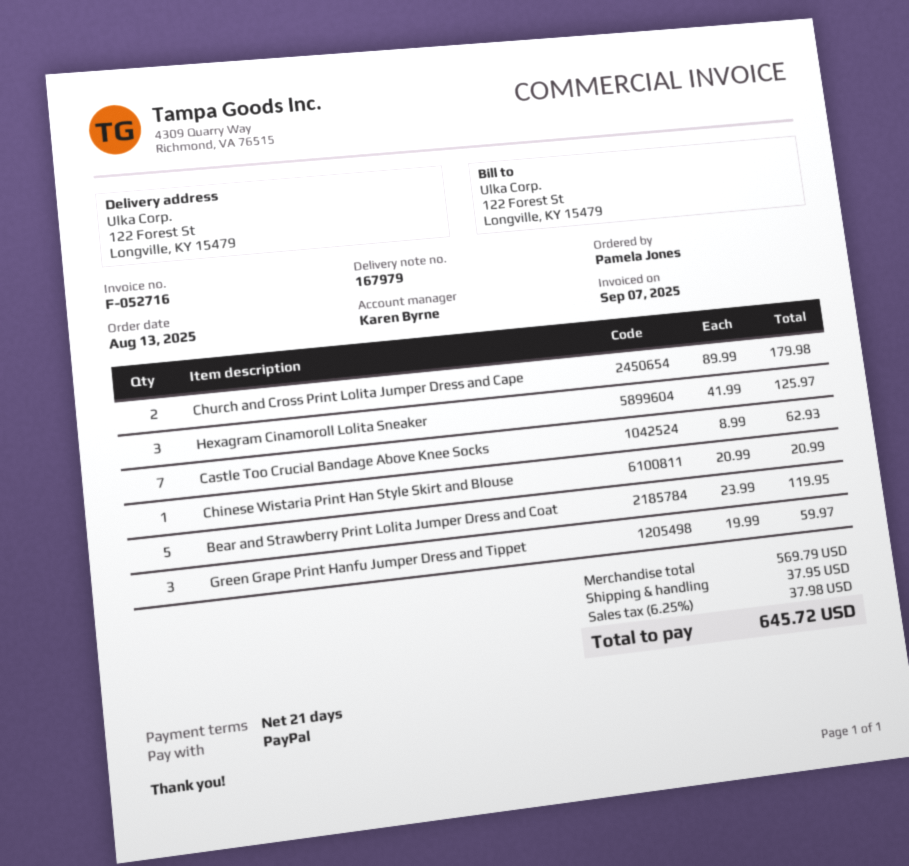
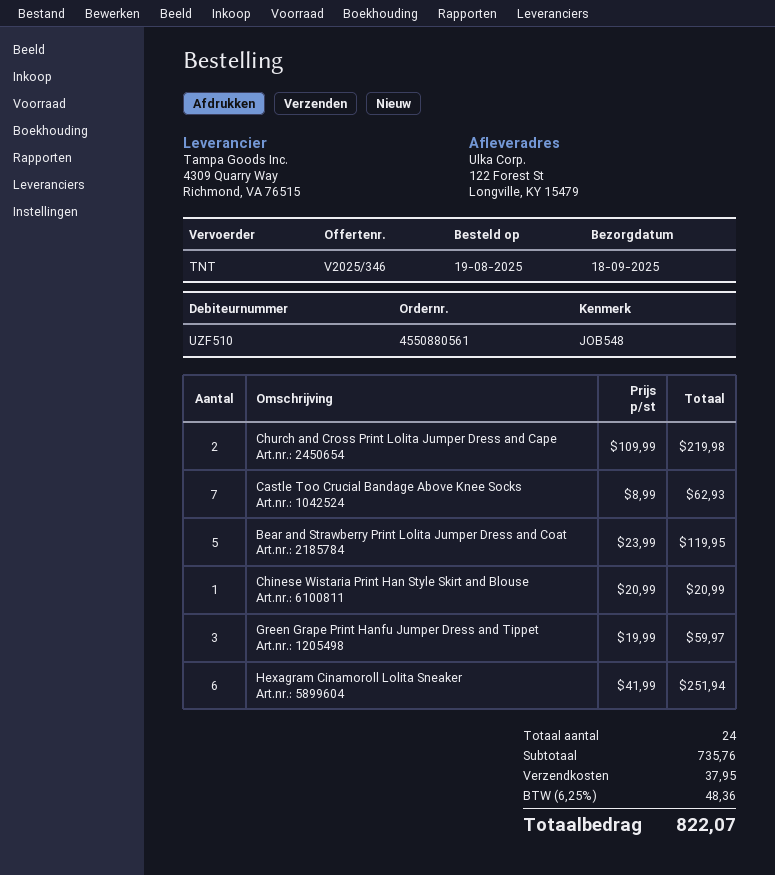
order date: 2025-08-13 -> 2025-08-19
Church and Cross Print Lolita Jumper Dress and Cape: 2 x 89.99 = 179.98 -> 2 x 109.99 = 219.98
Hexagram Cinamoroll Lolita Sneaker: 3 x 41.99 = 125.97 -> 6 x 41.99 = 251.94
subtotal: 569.79 -> 735.76
tax: 6.25% = 37.98 -> 6.25% = 48.36
total: 645.72 -> 822.07

